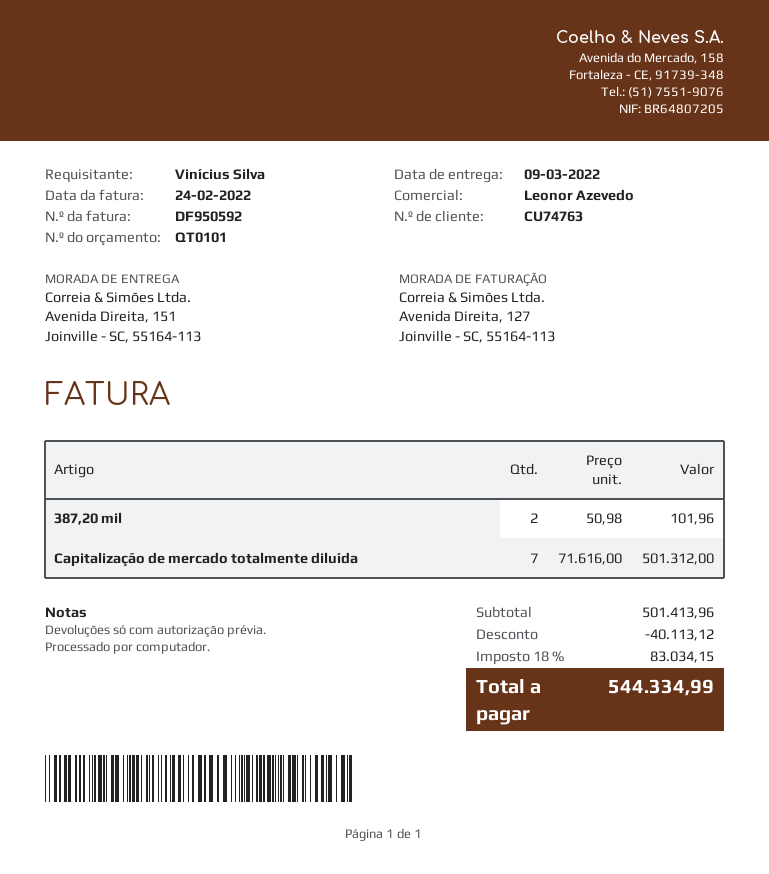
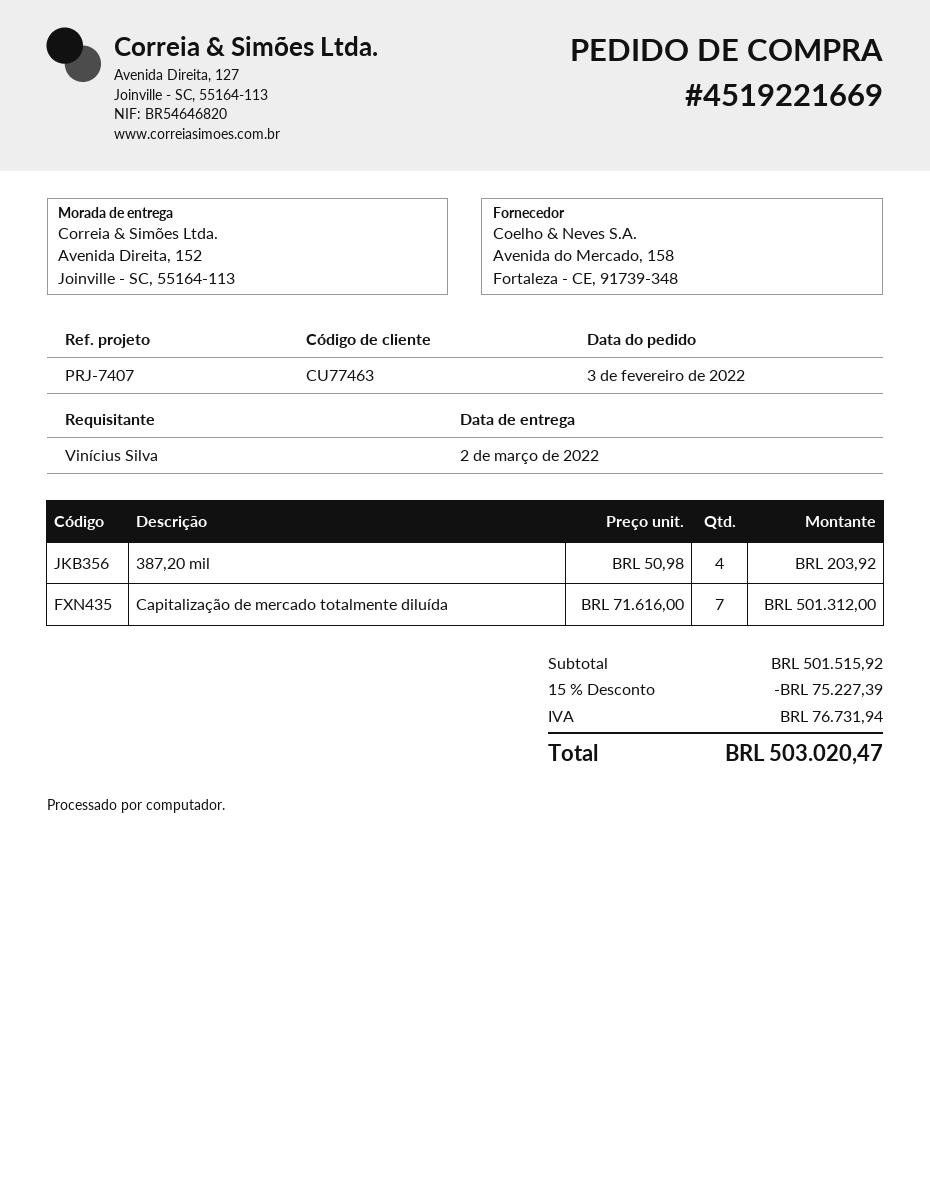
delivery date: 2022-03-09 -> 2022-03-02
customer number: CU74763 -> CU77463
ship to: Avenida Direita, 151, Joinville - SC, 55164-113 -> Avenida Direita, 152, Joinville - SC, 55164-113
387,20 mil: 2 x 50.98 = 101.96 -> 4 x 50.98 = 203.92
subtotal: 501413.96 -> 501515.92
discount: 40113.12 -> 75227.39
tax: 83034.15 -> 76731.94
total: 544334.99 -> 503020.47

